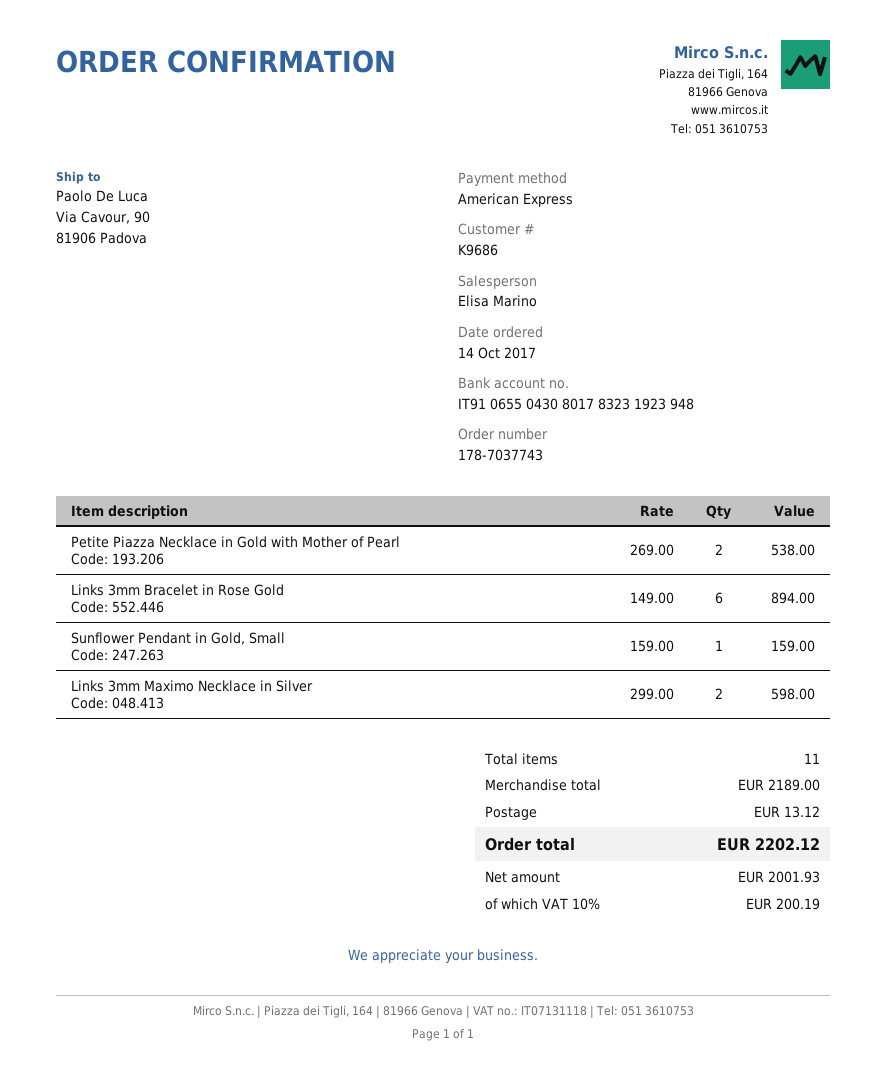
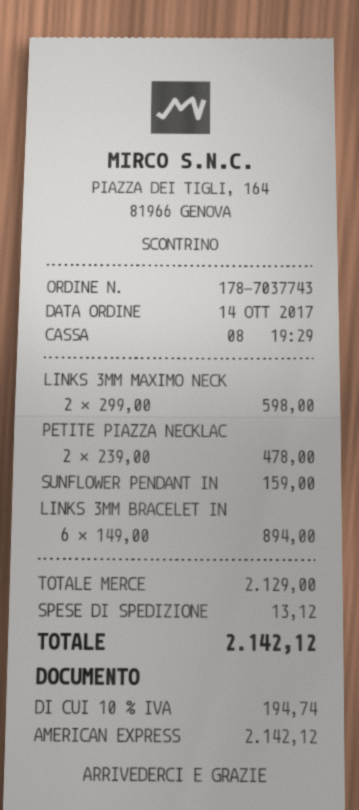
Petite Piazza Necklace in Gold with Mother of Pearl: 2 x 269.00 = 538.00 -> 2 x 239.00 = 478.00
subtotal: 2189.00 -> 2129.00
tax: 10% = 200.19 -> 10% = 194.74
total: 2202.12 -> 2142.12

